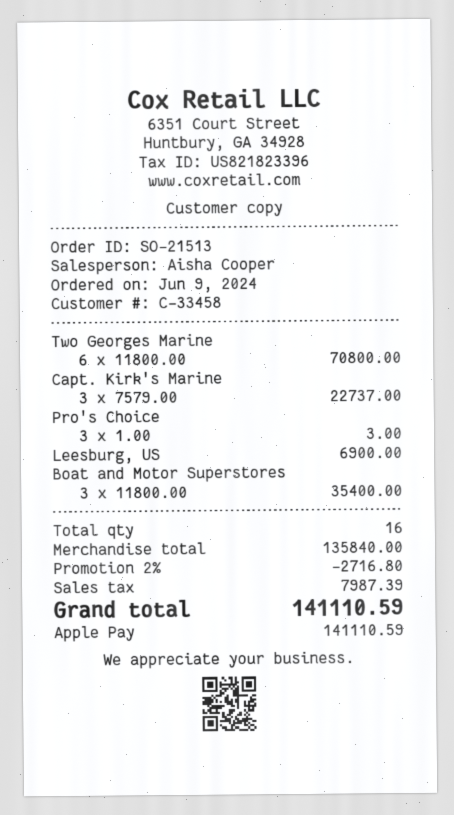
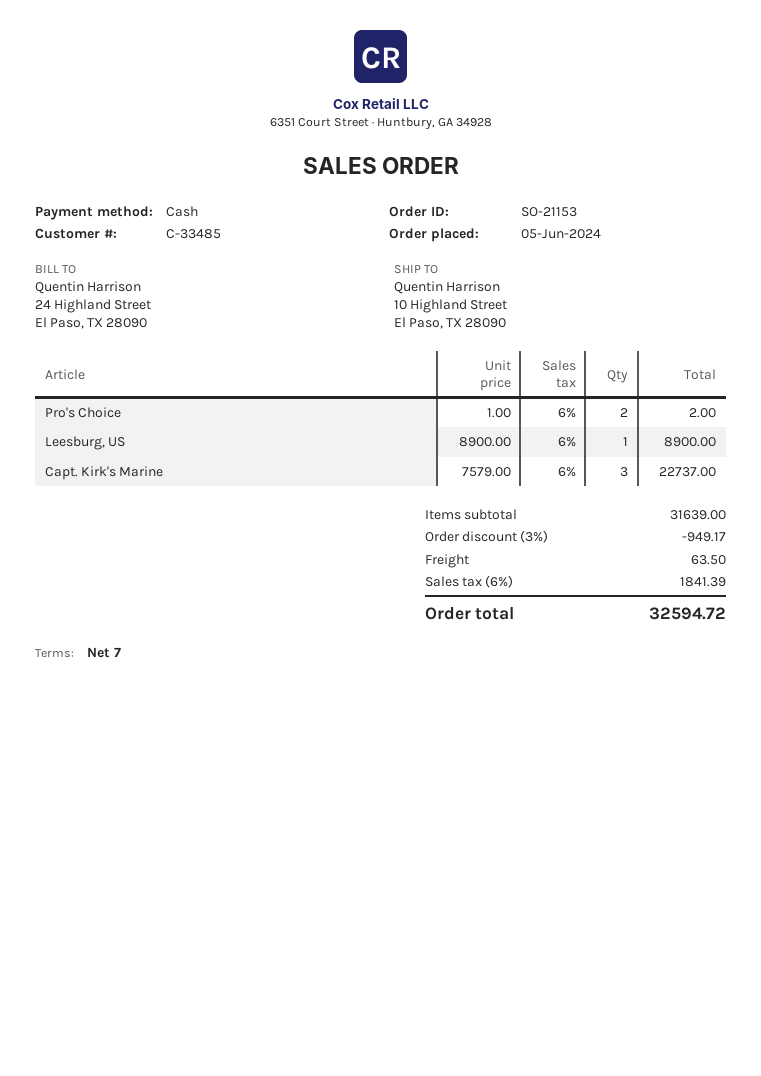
order number: SO-21513 -> SO-21153
order date: 2024-06-09 -> 2024-06-05
customer number: C-33458 -> C-33485
payment method: Apple Pay -> cash
Two Georges Marine: 6 x 11800.00 = 70800.00 -> none
Pro's Choice: 3 x 1.00 = 3.00 -> 2 x 1.00 = 2.00
Leesburg, US: 1 x 6900.00 = 6900.00 -> 1 x 8900.00 = 8900.00
Boat and Motor Superstores: 3 x 11800.00 = 35400.00 -> none
subtotal: 135840.00 -> 31639.00
discount: 2% = 2716.80 -> 3% = 949.17
shipping: none -> 63.50
tax: 7987.39 -> 1841.39
total: 141110.59 -> 32594.72

